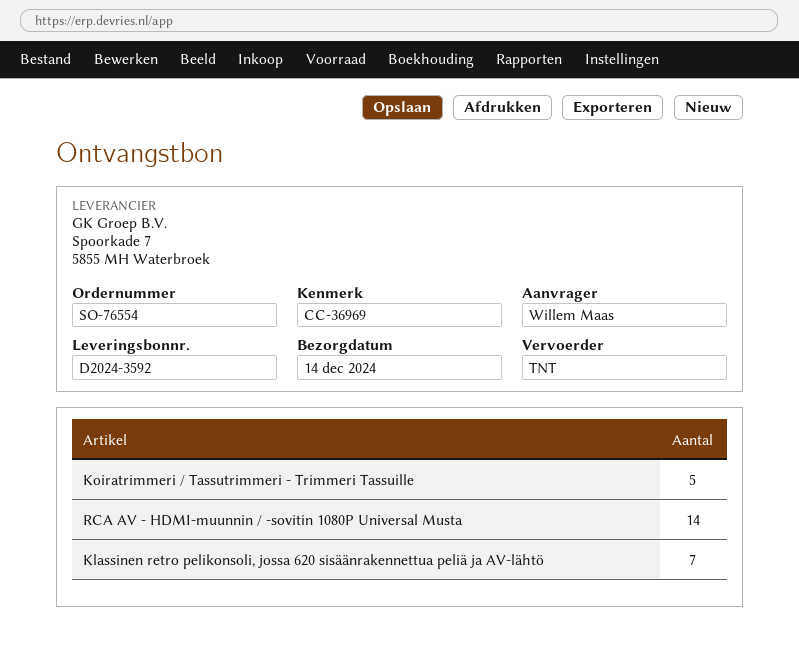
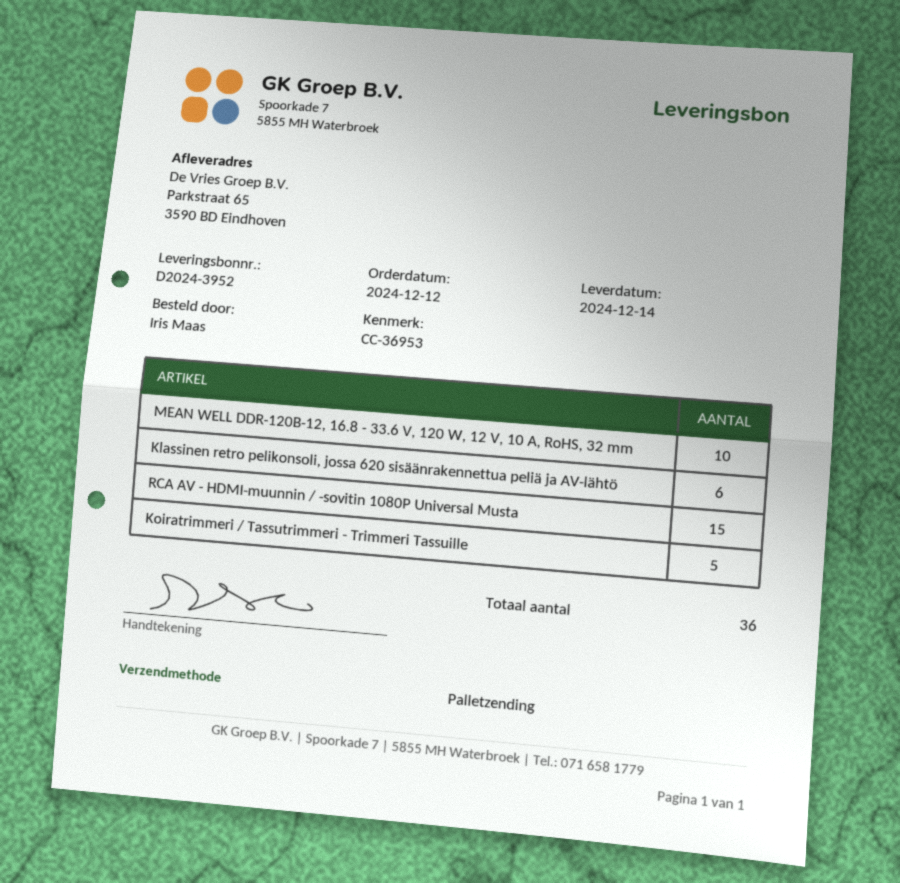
delivery note number: D2024-3592 -> D2024-3952
reference: CC-36969 -> CC-36953
ordered by: Willem Maas -> Iris Maas
shipping method: TNT -> pallet freight
RCA AV - HDMI-muunnin / -sovitin 1080P Universal Musta: 14 -> 15
Klassinen retro pelikonsoli, jossa 620 sisäänrakennettua peliä ja AV-lähtö: 7 -> 6
MEAN WELL DDR-120B-12, 16.8 - 33.6 V, 120 W, 12 V, 10 A, RoHS, 32 mm: none -> 10

